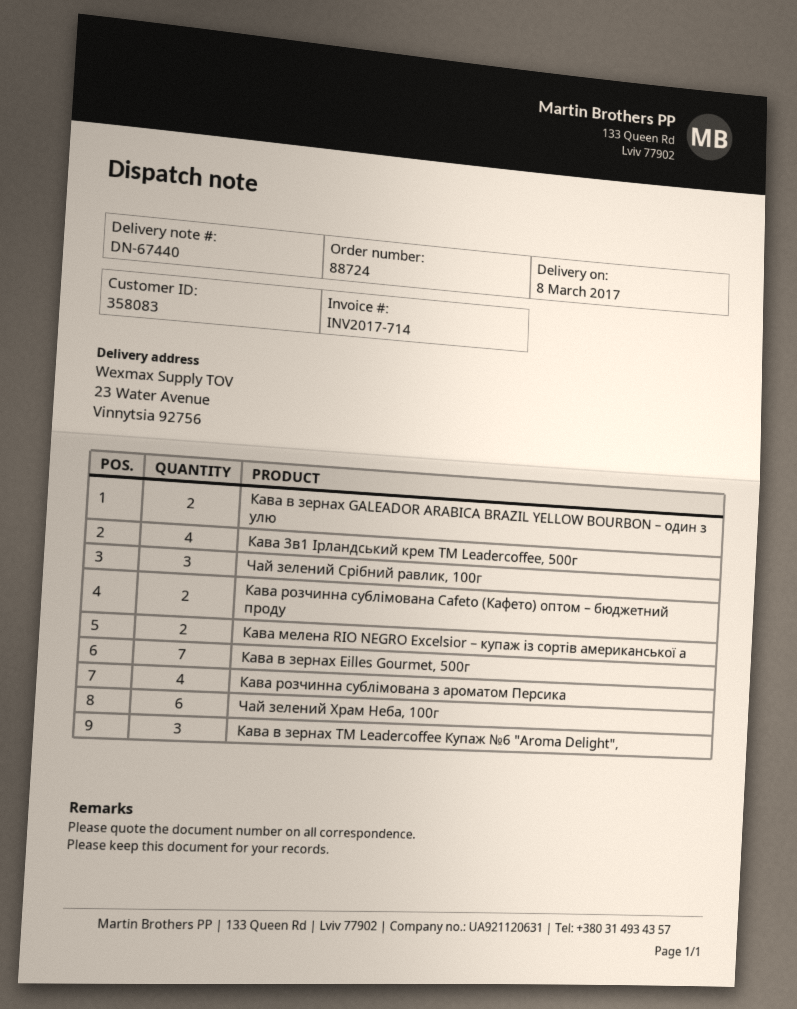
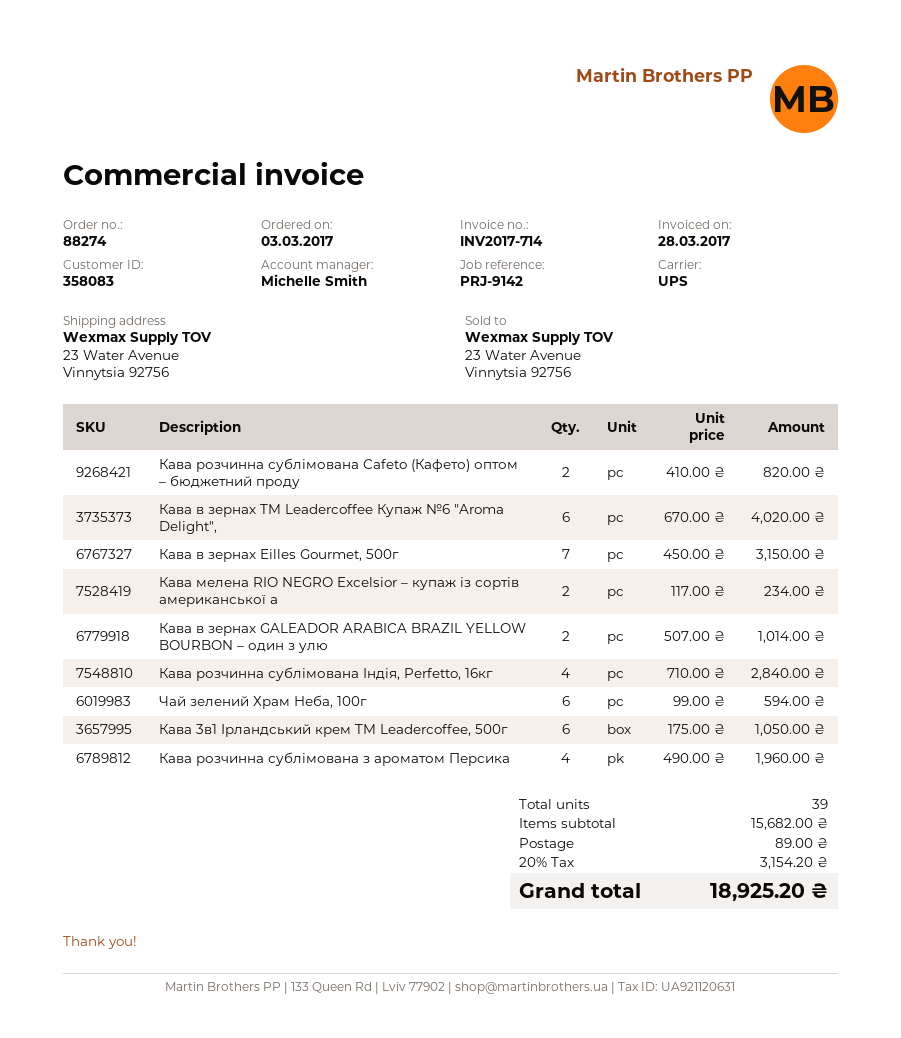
order number: 88724 -> 88274
Кава 3в1 Ірландський крем TM Leadercoffee, 500г: 4 -> 6
Чай зелений Срібний равлик, 100г: 3 -> none
Кава в зернах TM Leadercoffee Купаж №6 "Aroma Delight",: 3 -> 6
Кава розчинна сублімована Індія, Perfetto, 16кг: none -> 4

